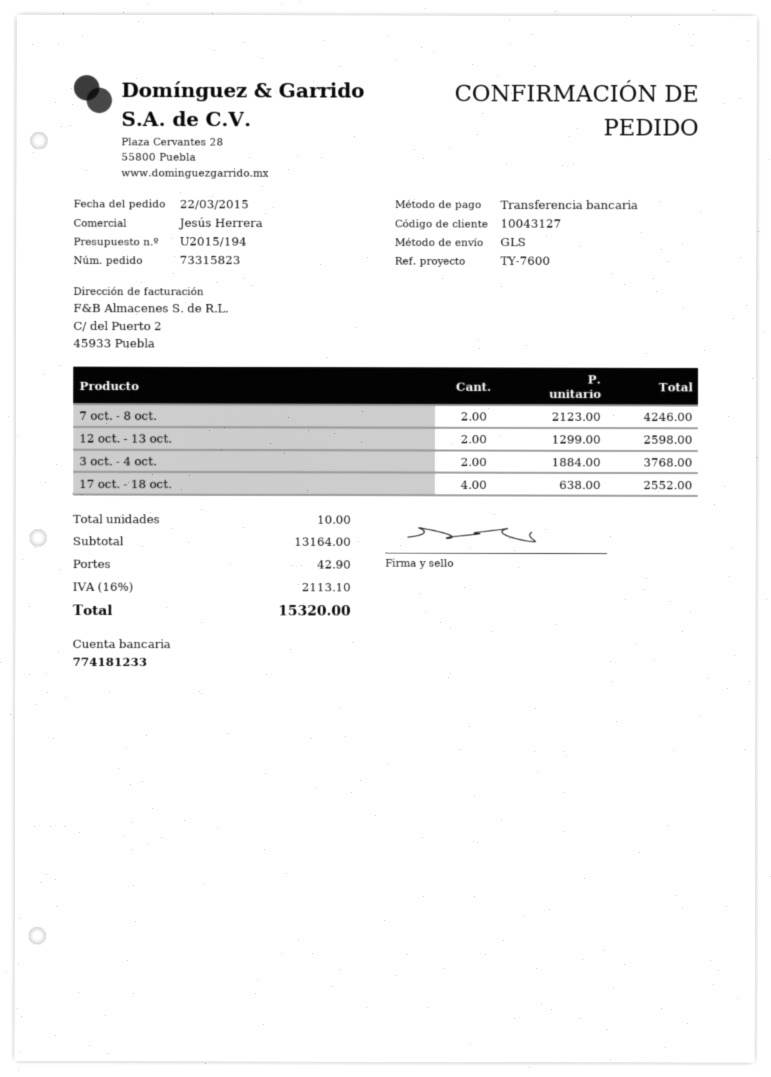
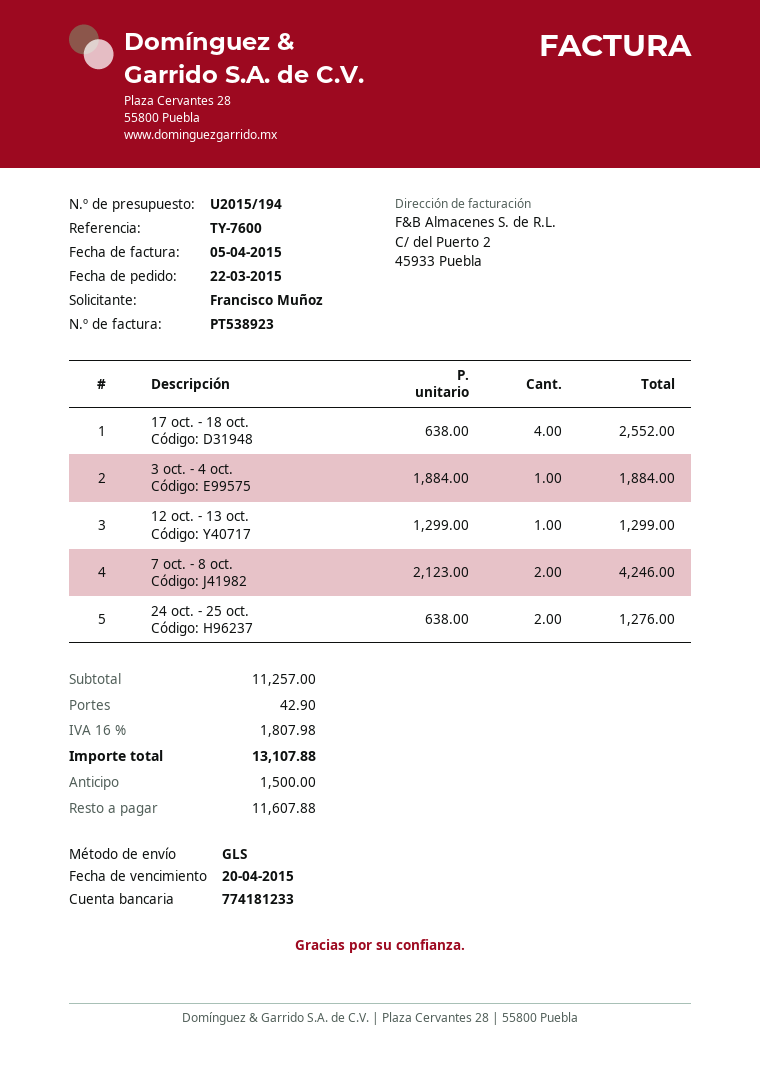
12 oct. - 13 oct.: 2 x 1299.00 = 2598.00 -> 1 x 1299.00 = 1299.00
3 oct. - 4 oct.: 2 x 1884.00 = 3768.00 -> 1 x 1884.00 = 1884.00
24 oct. - 25 oct.: none -> 2 x 638.00 = 1276.00
subtotal: 13164.00 -> 11257.00
tax: 16% = 2113.10 -> 16% = 1807.98
total: 15320.00 -> 13107.88

